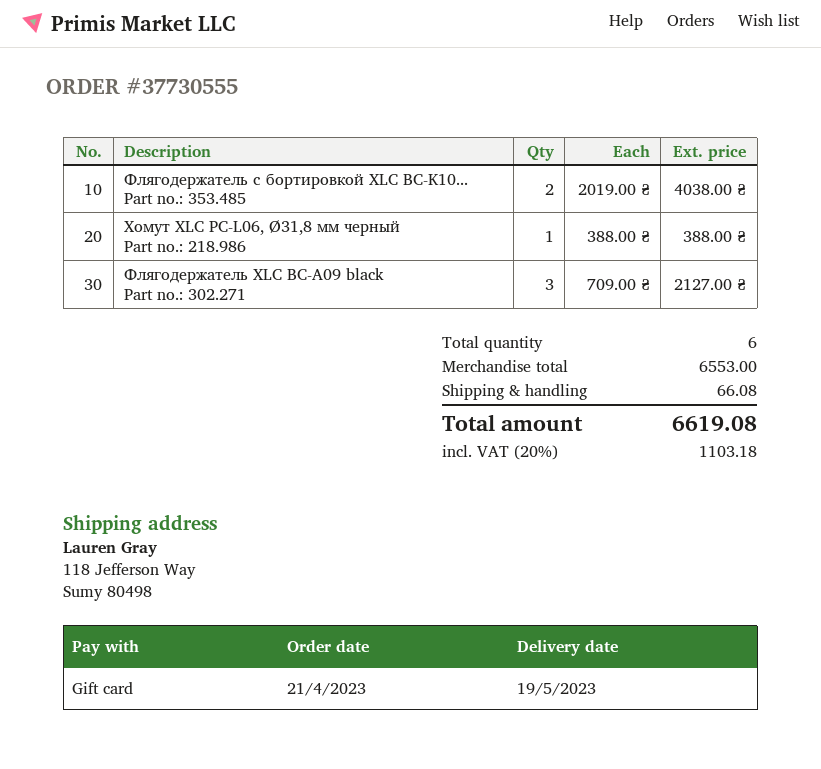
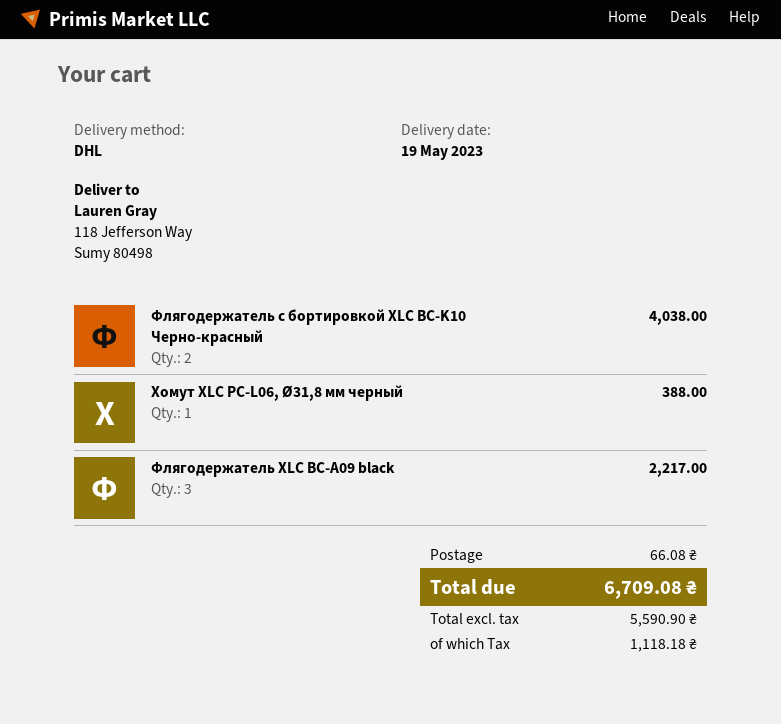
Флягодержатель XLC BC-A09 black: 3 for 2127.00 -> 3 for 2217.00
tax: 1103.18 -> 1118.18
total: 6619.08 -> 6709.08

